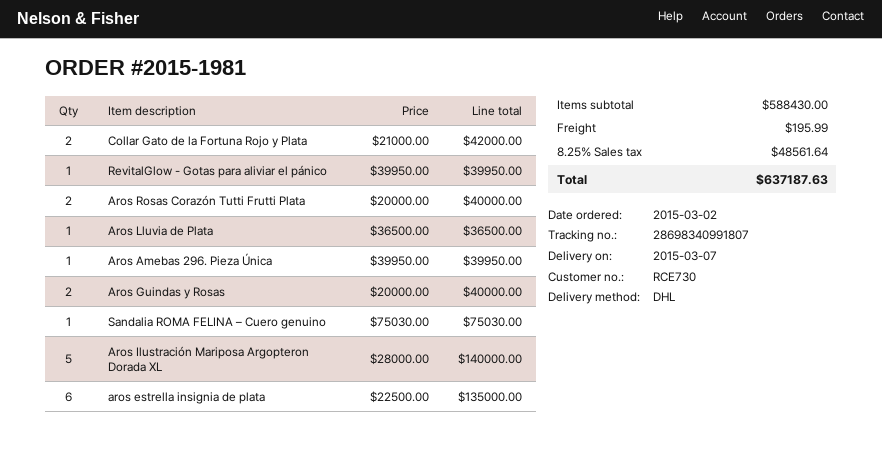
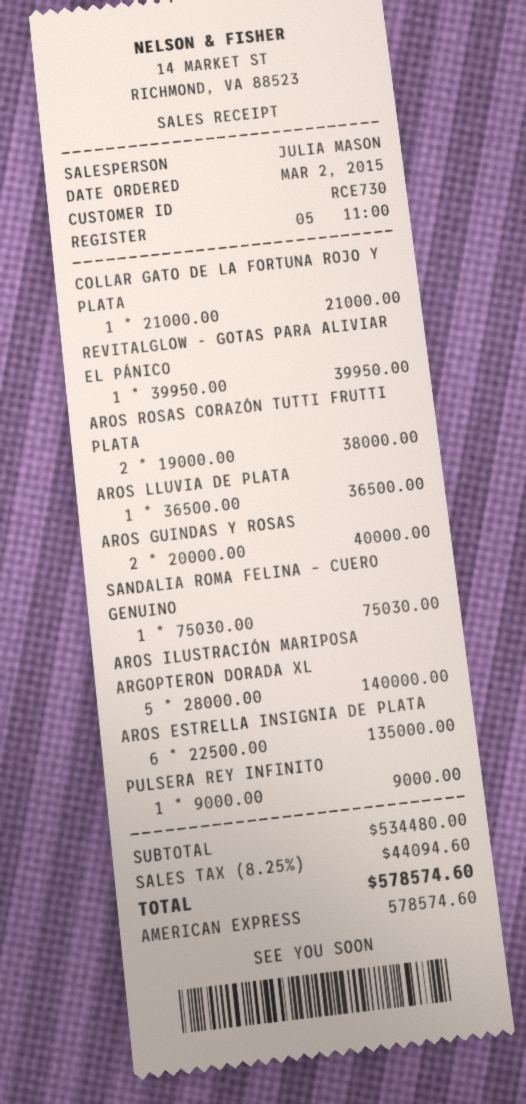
Collar Gato de la Fortuna Rojo y Plata: 2 x 21000.00 = 42000.00 -> 1 x 21000.00 = 21000.00
Aros Rosas Corazón Tutti Frutti Plata: 2 x 20000.00 = 40000.00 -> 2 x 19000.00 = 38000.00
Aros Amebas 296. Pieza Única: 1 x 39950.00 = 39950.00 -> none
PULSERA REY INFINITO: none -> 1 x 9000.00 = 9000.00
subtotal: 588430.00 -> 534480.00
shipping: 195.99 -> none
tax: 8.25% = 48561.64 -> 8.25% = 44094.60
total: 637187.63 -> 578574.60

